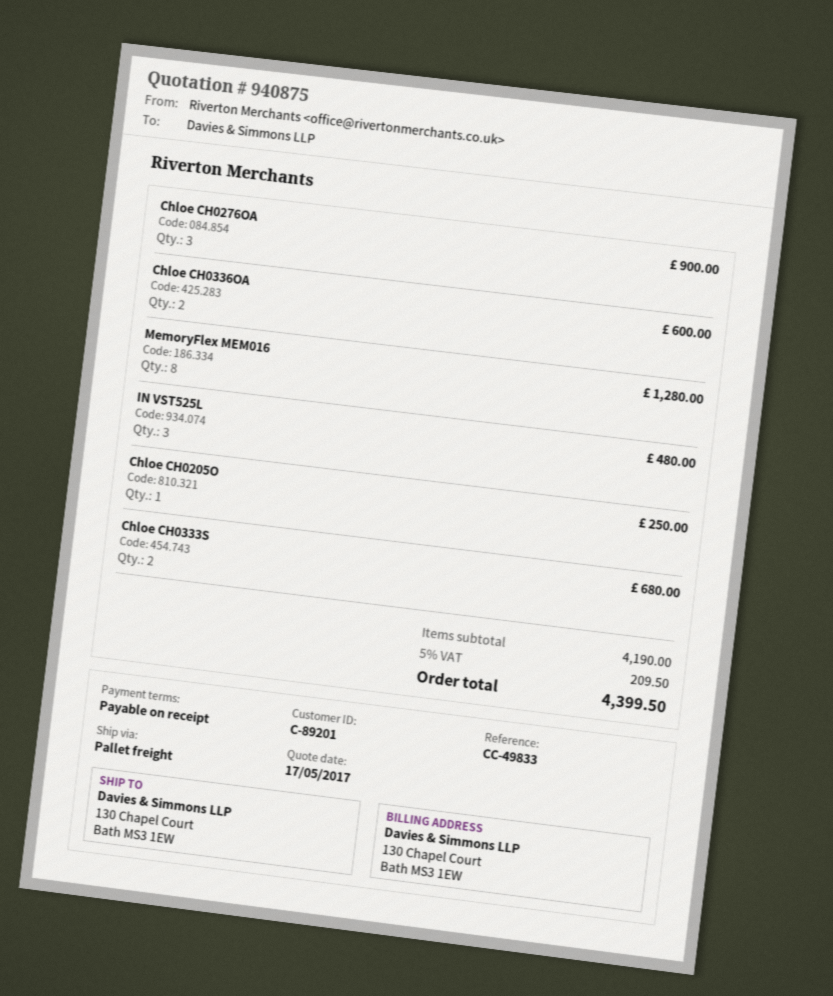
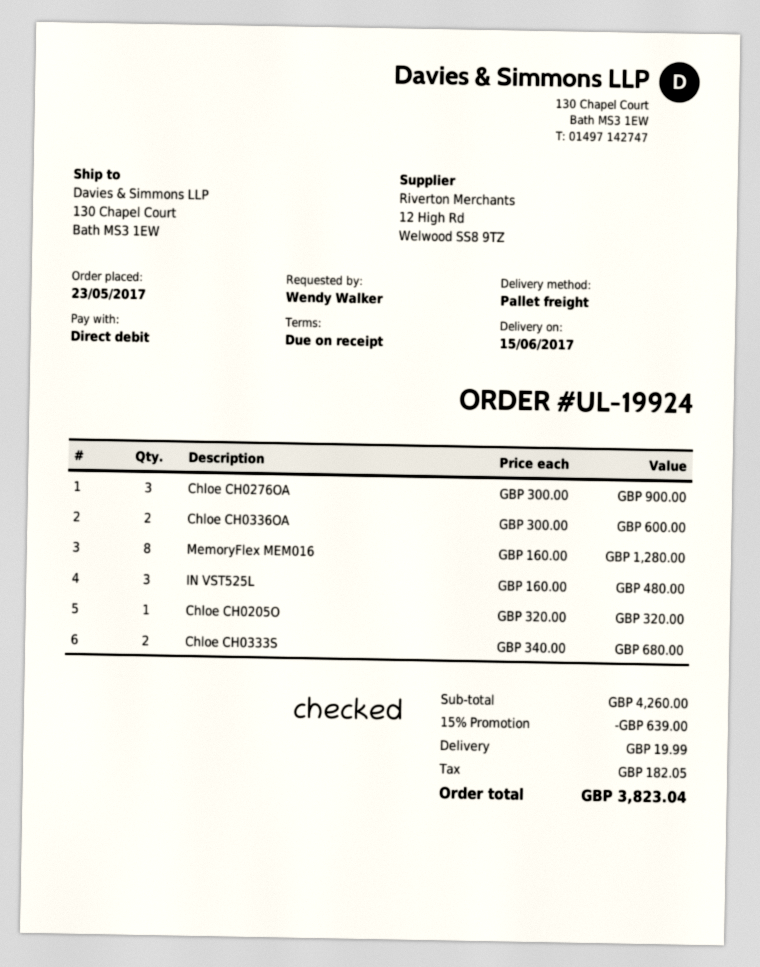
Chloe CH0205O: 1 for 250.00 -> 1 for 320.00
subtotal: 4190.00 -> 4260.00
discount: none -> 15% = 639.00
shipping: none -> 19.99
tax: 209.50 -> 182.05
total: 4399.50 -> 3823.04

